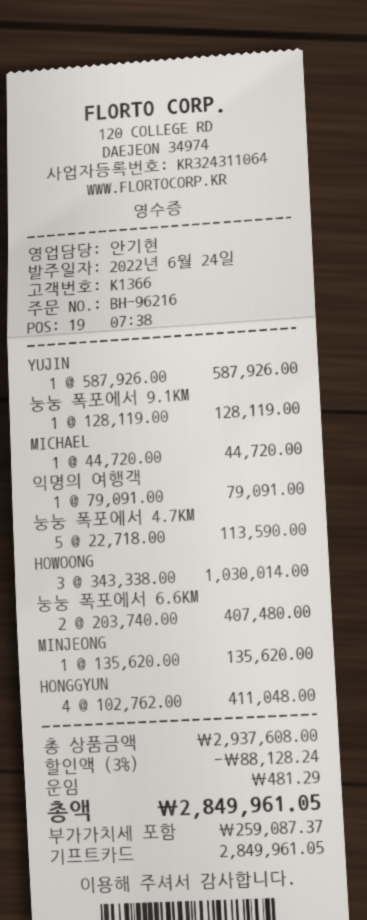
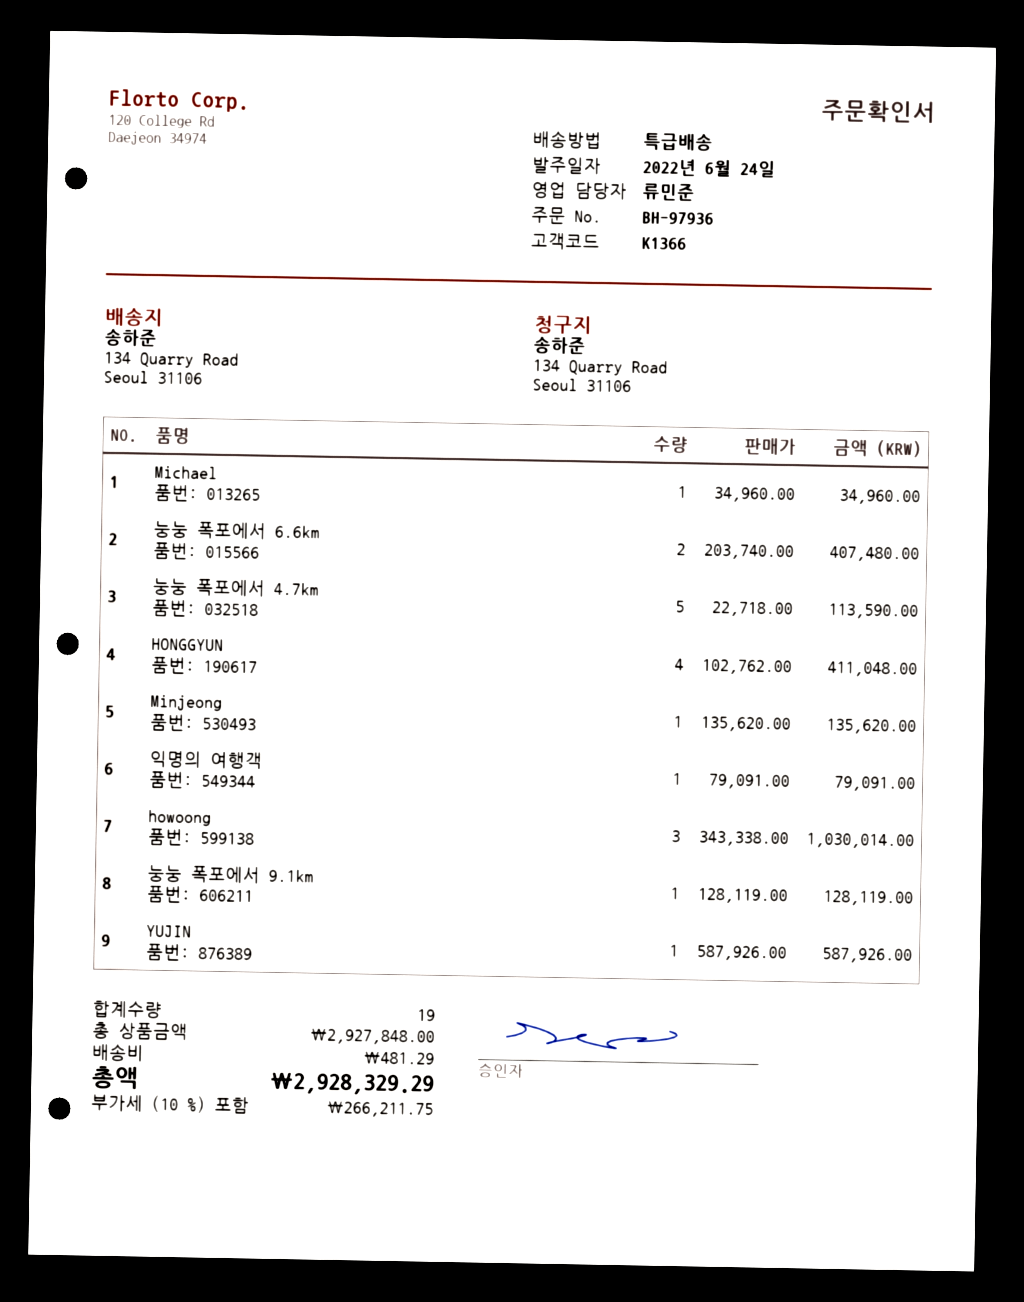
order number: BH-96216 -> BH-97936
sales rep: 안기현 -> 류민준
MICHAEL: 1 x 44720.00 = 44720.00 -> 1 x 34960.00 = 34960.00
subtotal: 2937608.00 -> 2927848.00
discount: 3% = 88128.24 -> none
tax: 259087.37 -> 266211.75
total: 2849961.05 -> 2928329.29

